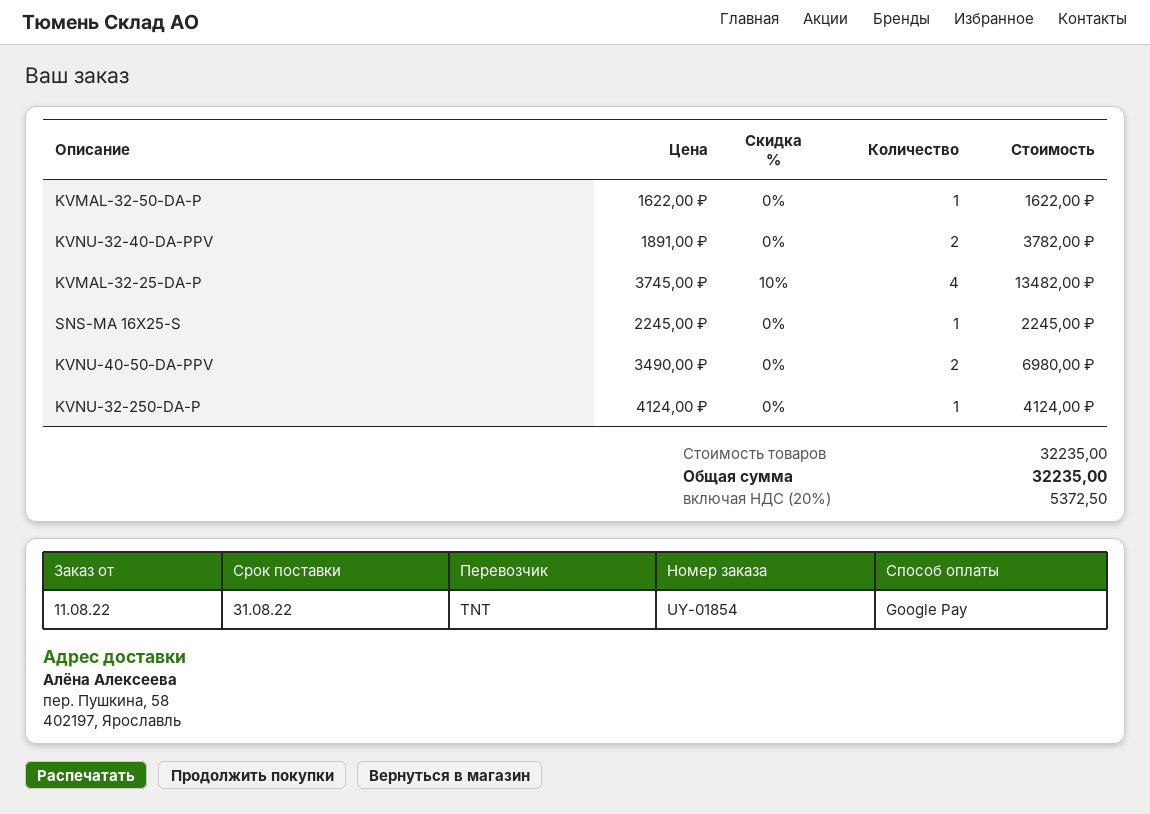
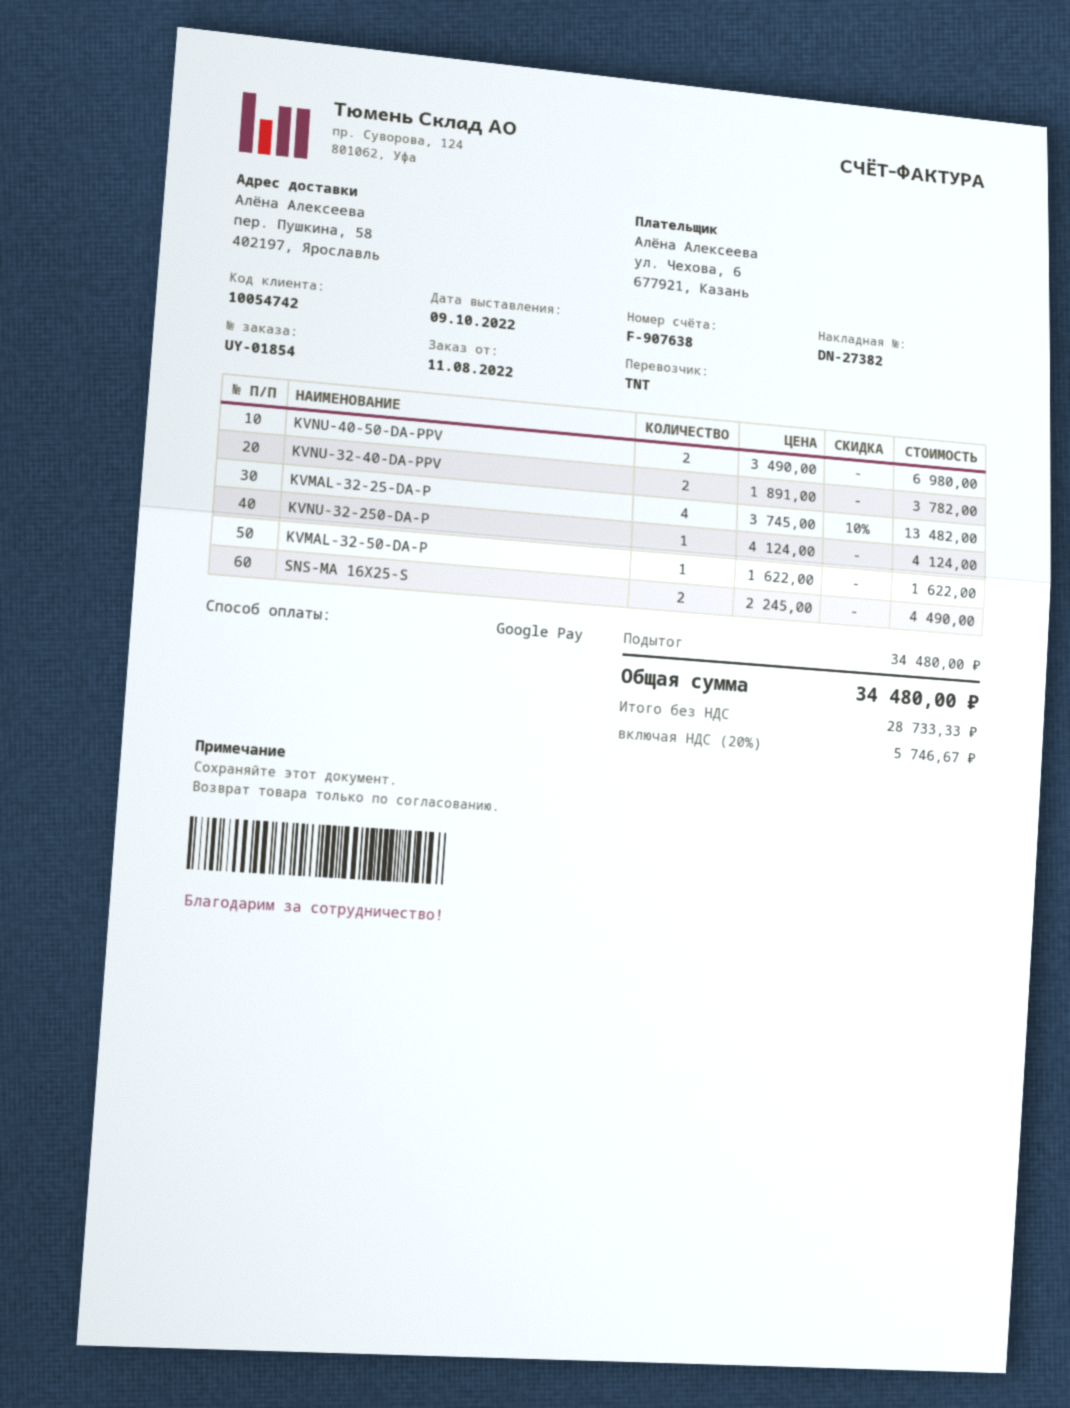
SNS-MA 16X25-S: 1 x 2245.00 = 2245.00 -> 2 x 2245.00 = 4490.00
subtotal: 32235.00 -> 34480.00
tax: 20% = 5372.50 -> 20% = 5746.67
total: 32235.00 -> 34480.00

